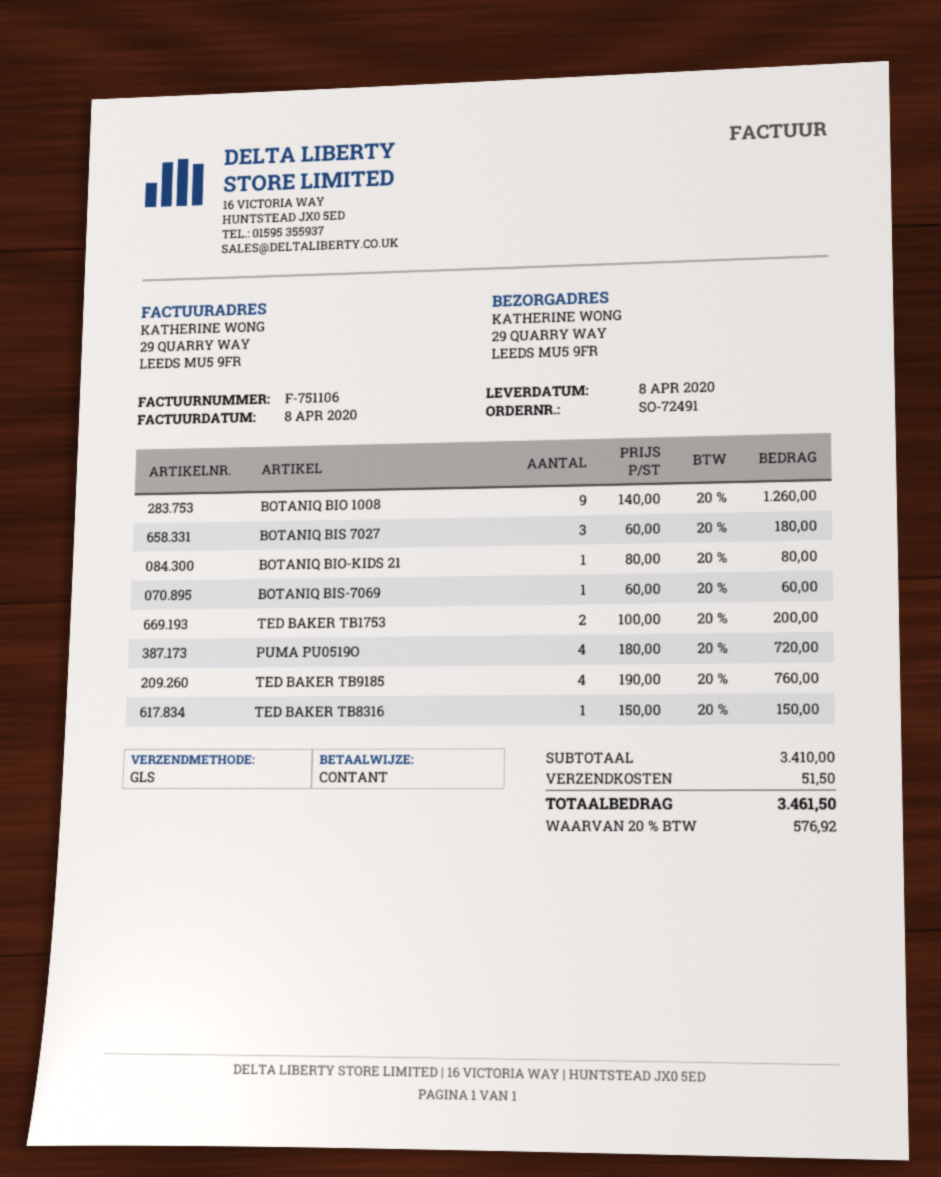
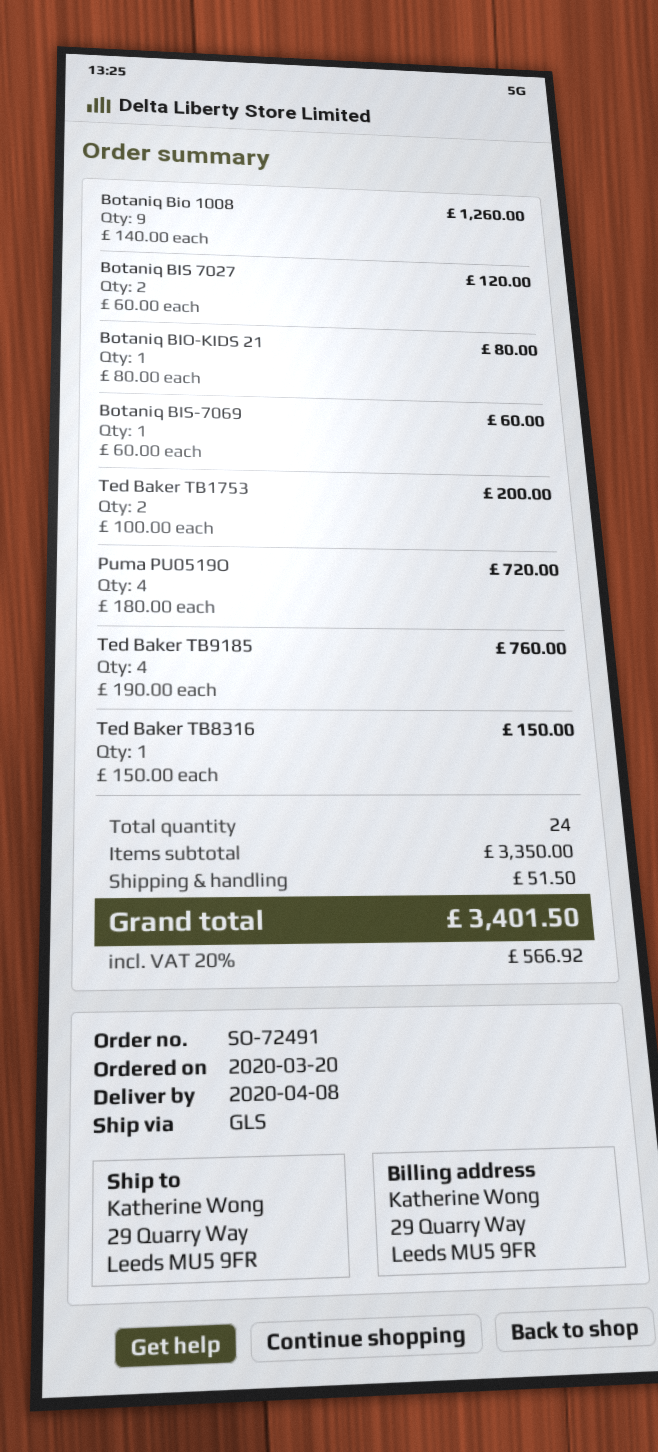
BOTANIQ BIS 7027: 3 x 60.00 = 180.00 -> 2 x 60.00 = 120.00
subtotal: 3410.00 -> 3350.00
tax: 20% = 576.92 -> 20% = 566.92
total: 3461.50 -> 3401.50

